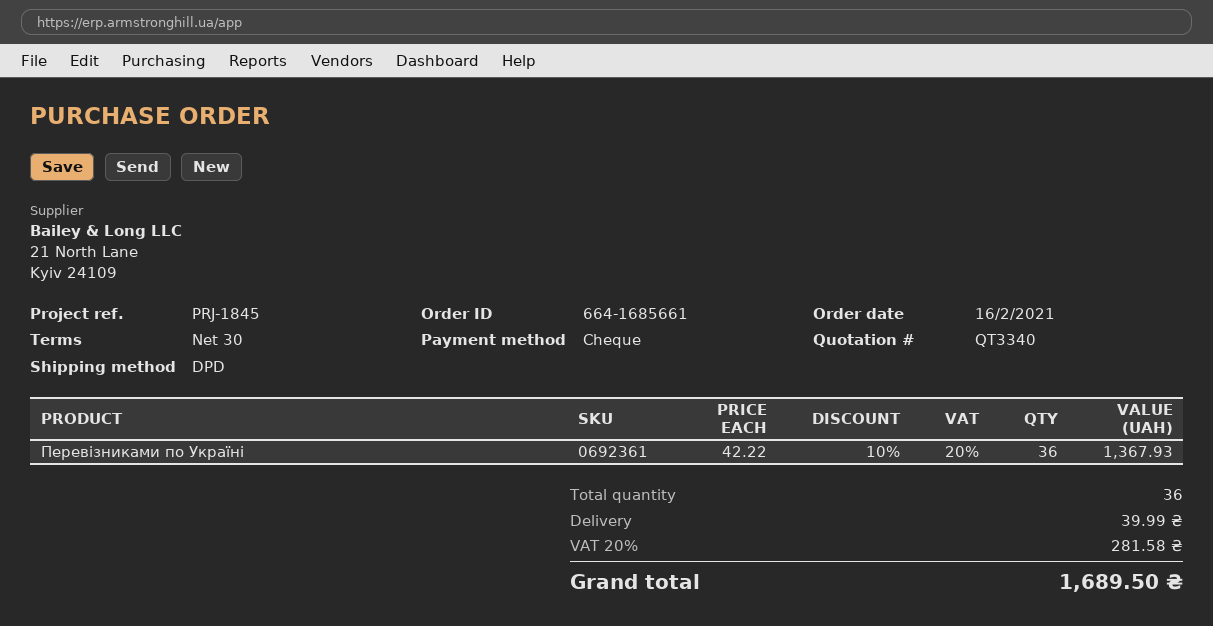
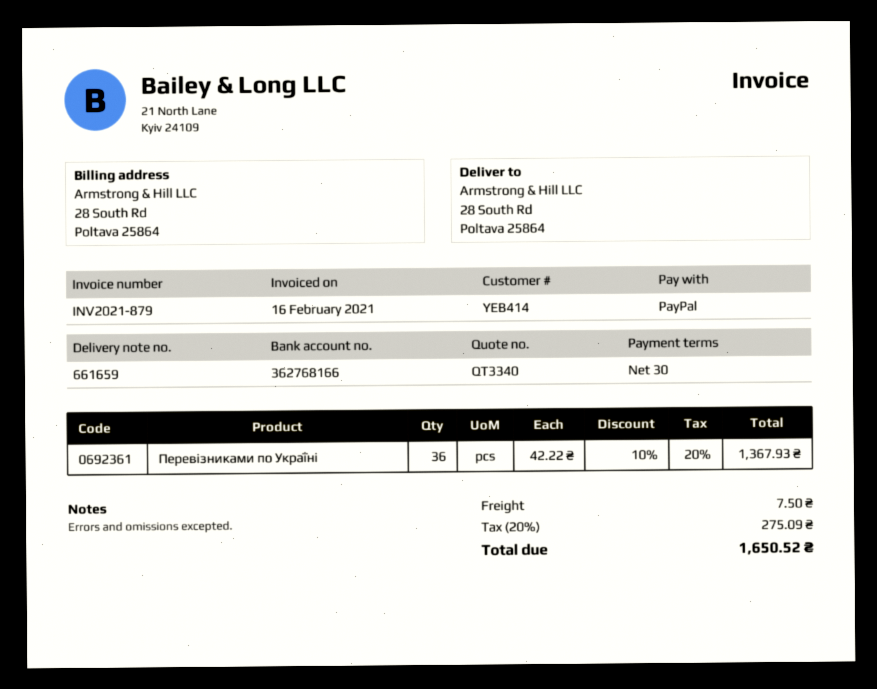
payment method: cheque -> PayPal
shipping: 39.99 -> 7.50
tax: 20% = 281.58 -> 20% = 275.09
total: 1689.50 -> 1650.52

